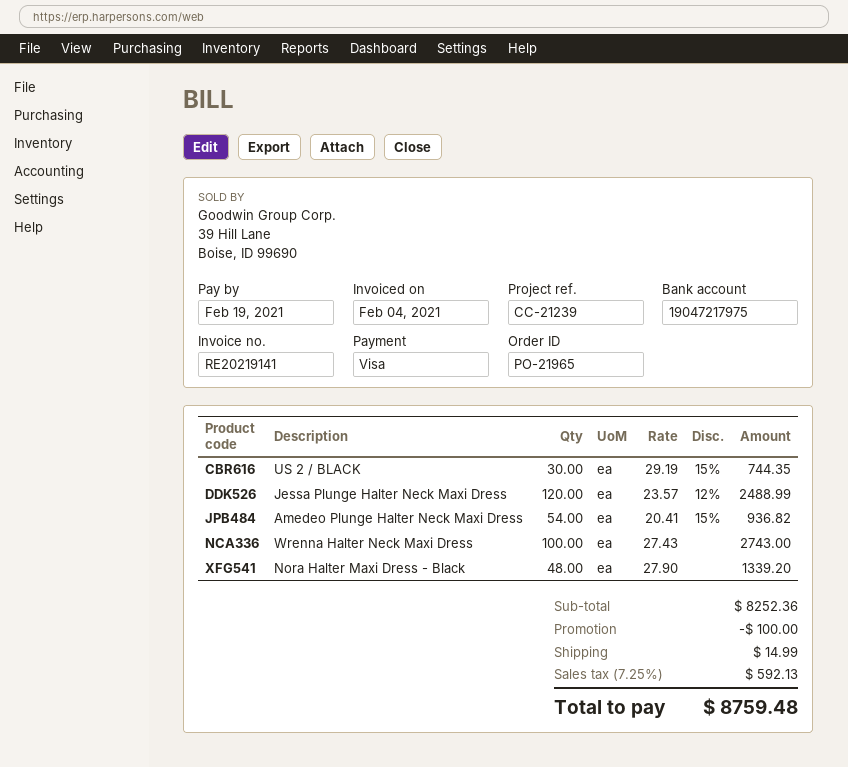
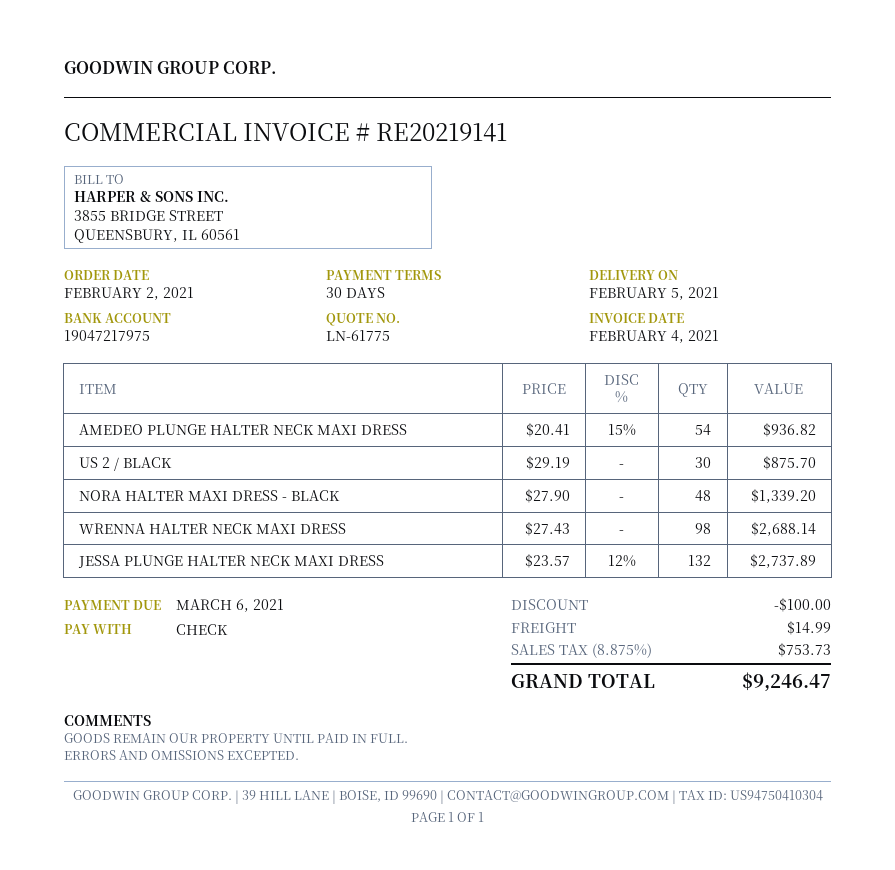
due date: 2021-02-19 -> 2021-03-06
payment method: Visa -> cheque
US 2 / BLACK: 30 x 29.19 - 15% = 744.35 -> 30 x 29.19 = 875.70
Jessa Plunge Halter Neck Maxi Dress: 120 x 23.57 - 12% = 2488.99 -> 132 x 23.57 - 12% = 2737.89
Wrenna Halter Neck Maxi Dress: 100 x 27.43 = 2743.00 -> 98 x 27.43 = 2688.14
tax: 7.25% = 592.13 -> 8.875% = 753.73
total: 8759.48 -> 9246.47

